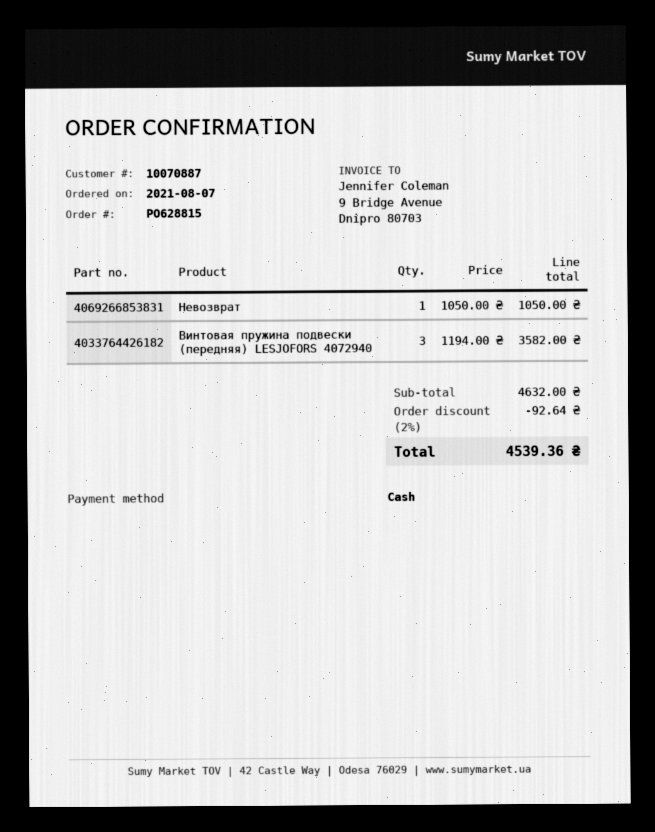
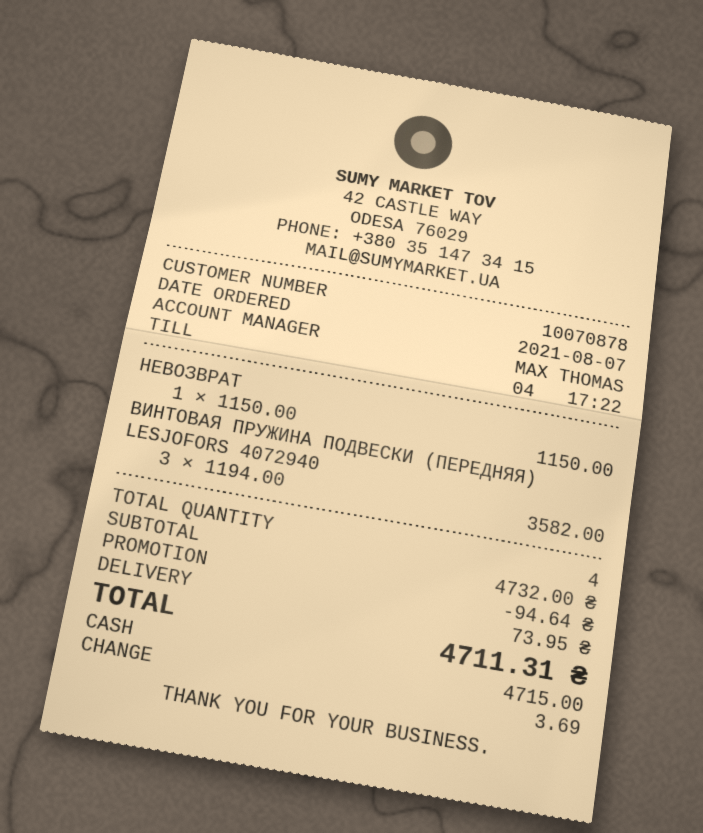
customer number: 10070887 -> 10070878
Невозврат: 1 x 1050.00 = 1050.00 -> 1 x 1150.00 = 1150.00
subtotal: 4632.00 -> 4732.00
discount: 92.64 -> 94.64
shipping: none -> 73.95
total: 4539.36 -> 4711.31

